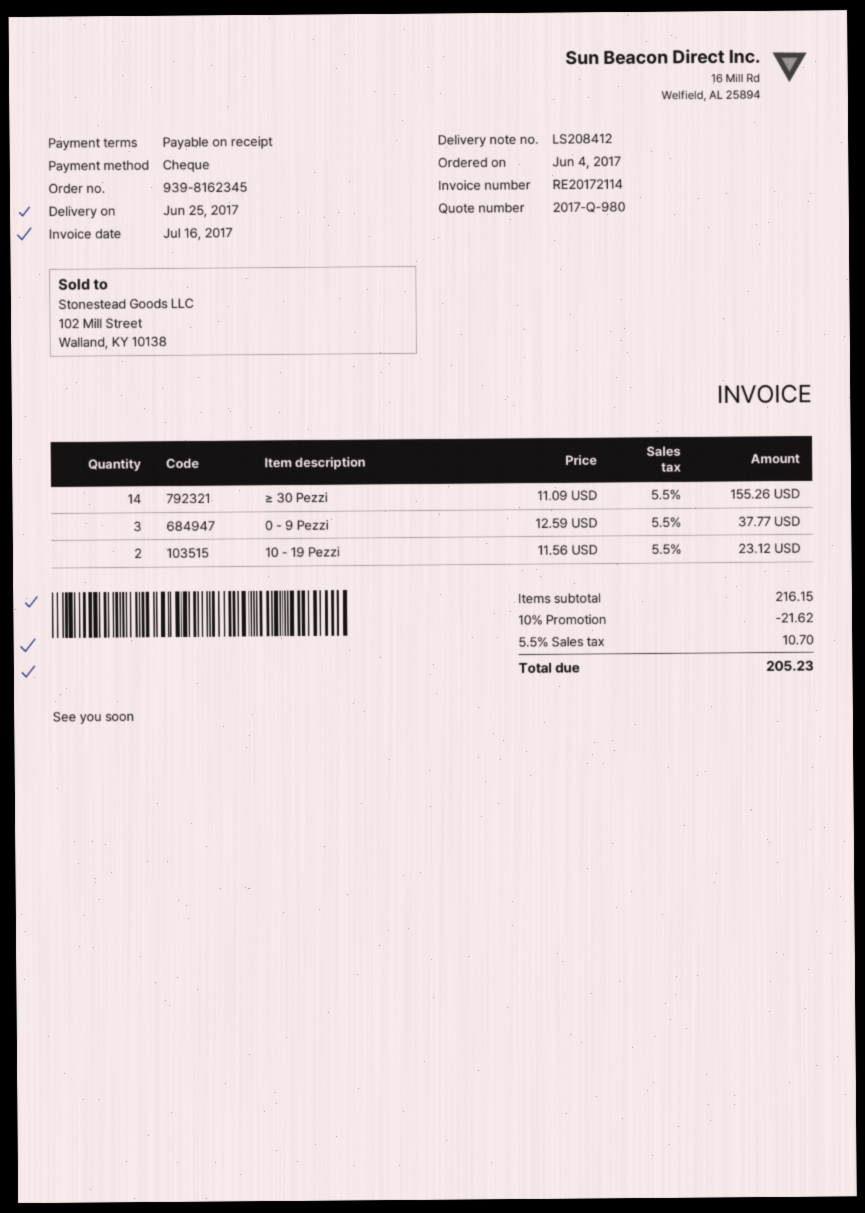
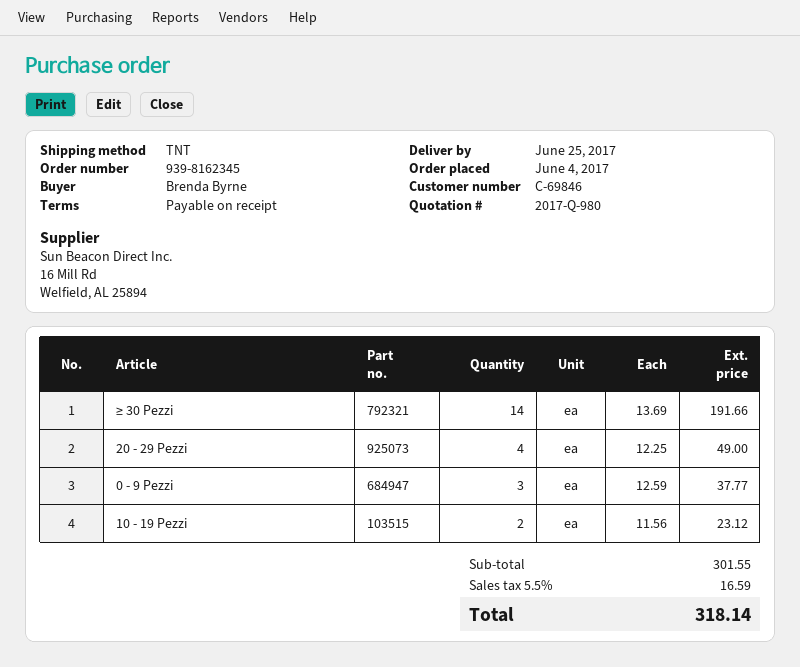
≥ 30 Pezzi: 14 x 11.09 = 155.26 -> 14 x 13.69 = 191.66
20 - 29 Pezzi: none -> 4 x 12.25 = 49.00
subtotal: 216.15 -> 301.55
discount: 10% = 21.62 -> none
tax: 5.5% = 10.70 -> 5.5% = 16.59
total: 205.23 -> 318.14

